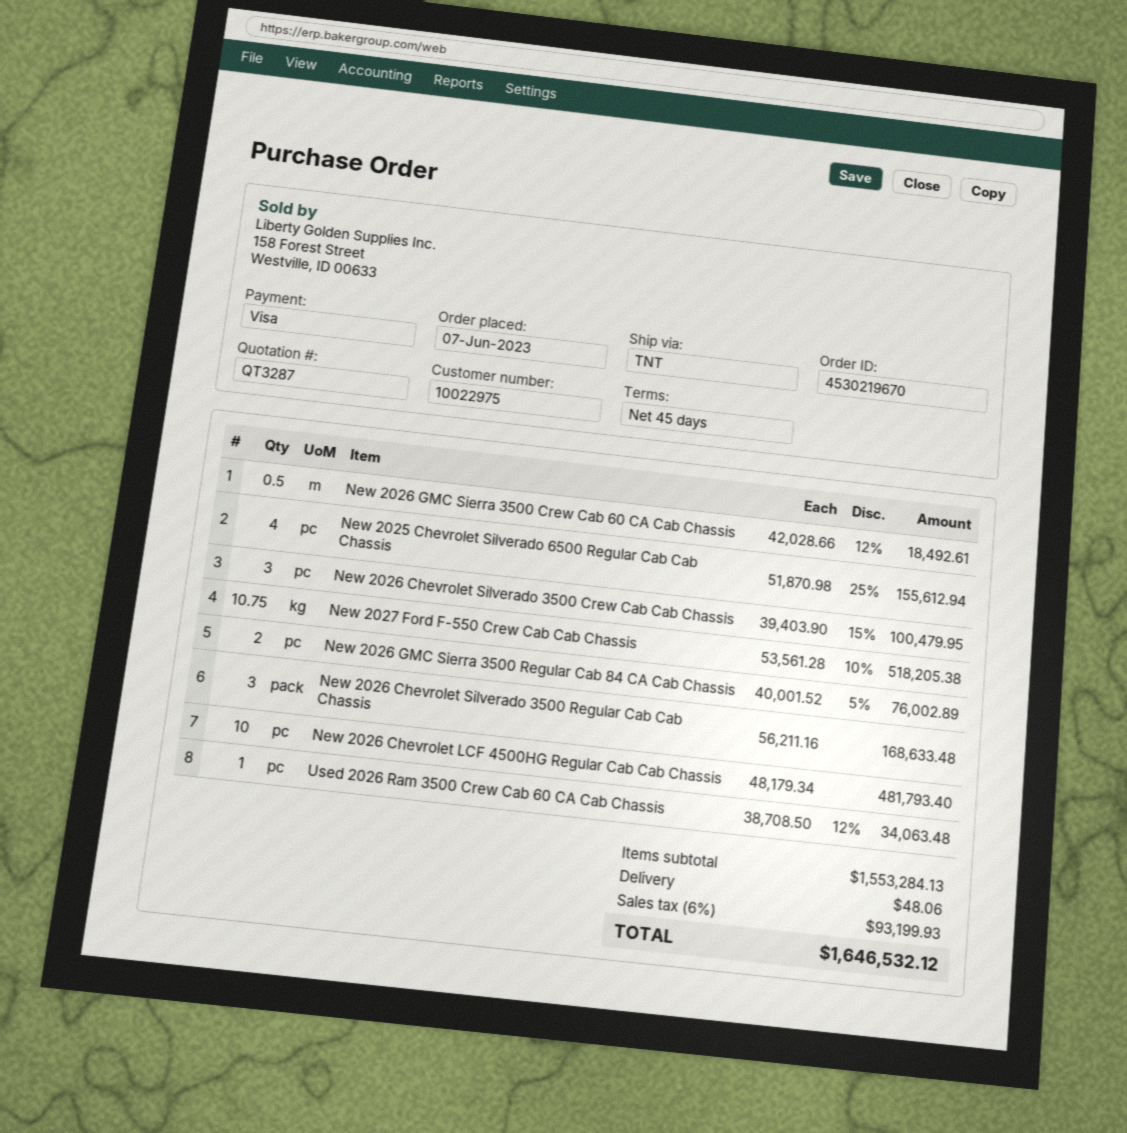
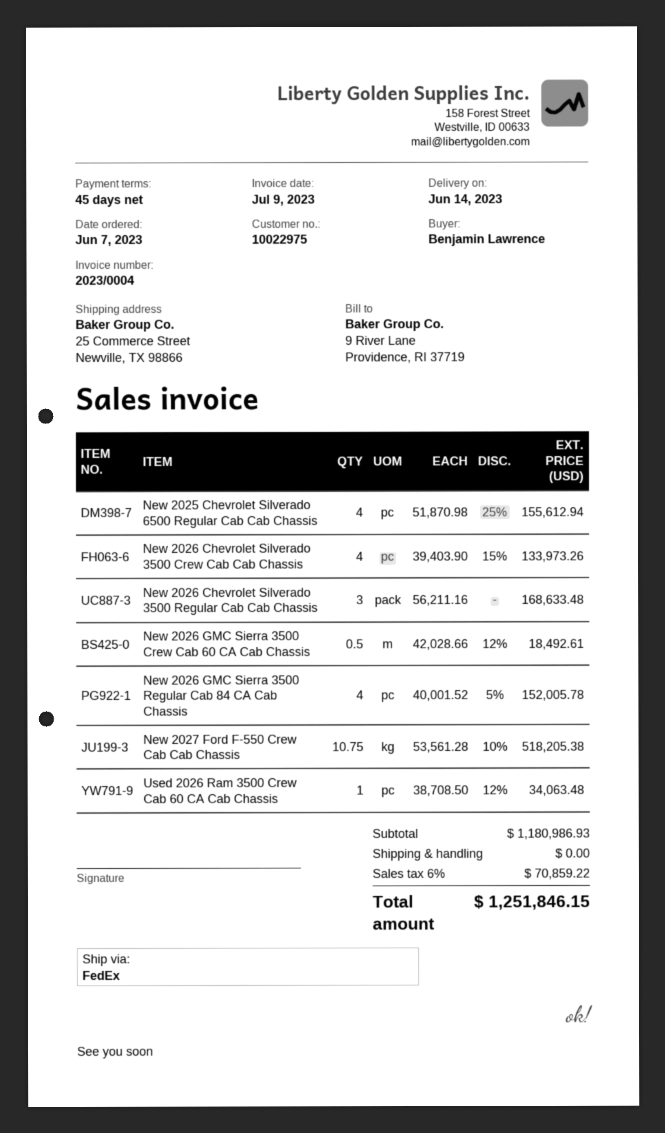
shipping method: TNT -> FedEx
New 2026 Chevrolet Silverado 3500 Crew Cab Cab Chassis: 3 x 39403.90 - 15% = 100479.95 -> 4 x 39403.90 - 15% = 133973.26
New 2026 GMC Sierra 3500 Regular Cab 84 CA Cab Chassis: 2 x 40001.52 - 5% = 76002.89 -> 4 x 40001.52 - 5% = 152005.78
New 2026 Chevrolet LCF 4500HG Regular Cab Cab Chassis: 10 x 48179.34 = 481793.40 -> none
subtotal: 1553284.13 -> 1180986.93
shipping: 48.06 -> 0.00
tax: 6% = 93199.93 -> 6% = 70859.22
total: 1646532.12 -> 1251846.15

